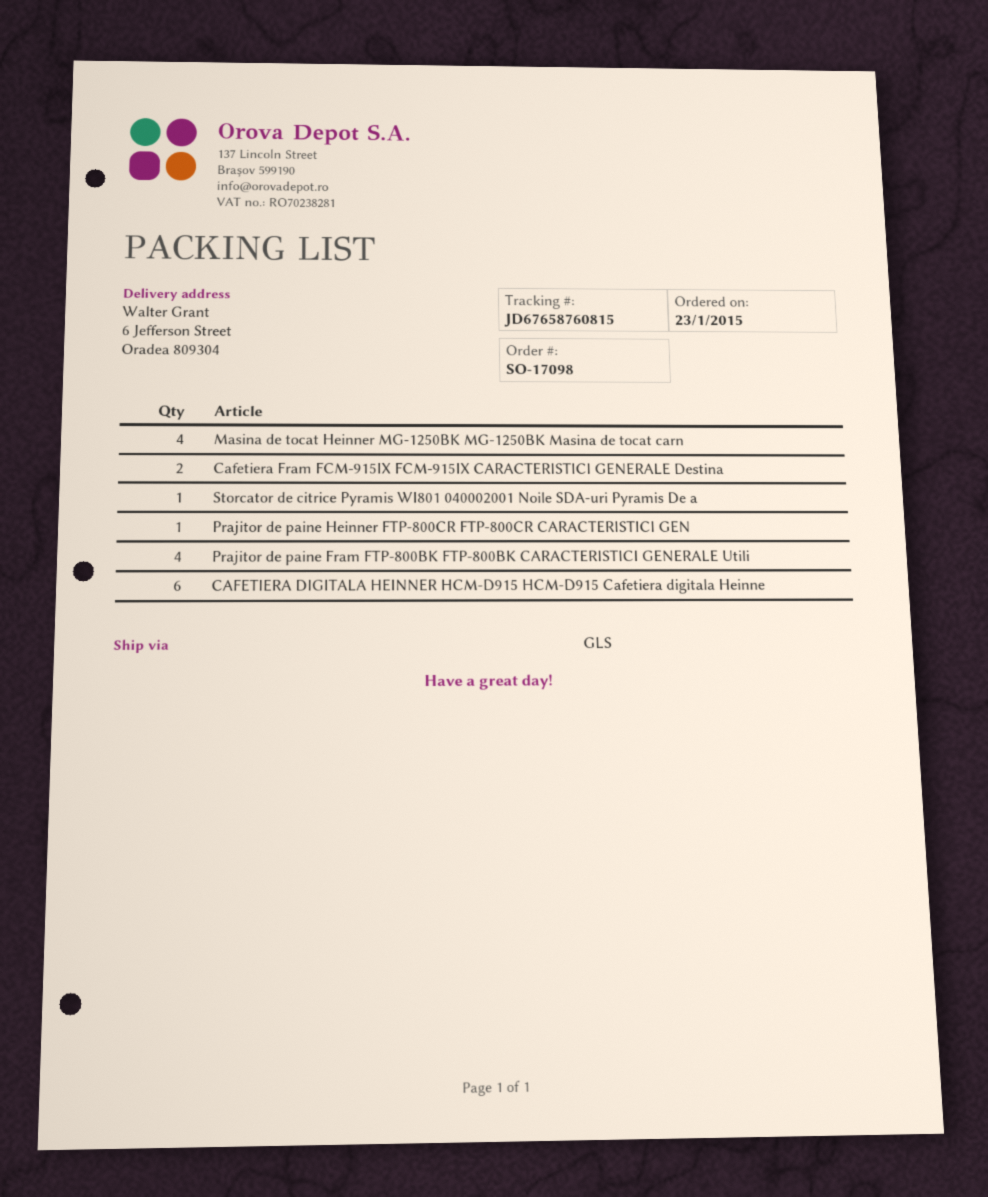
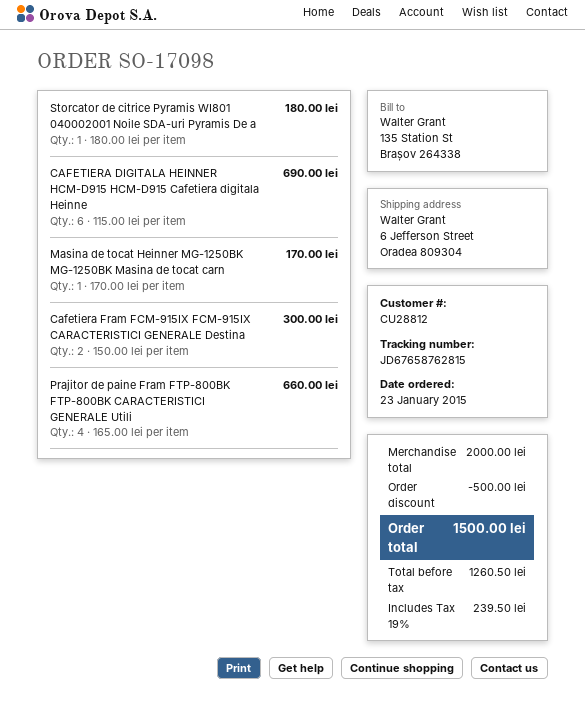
tracking number: JD67658760815 -> JD67658762815
Masina de tocat Heinner MG-1250BK MG-1250BK Masina de tocat carn: 4 -> 1
Prajitor de paine Heinner FTP-800CR FTP-800CR CARACTERISTICI GEN: 1 -> none

